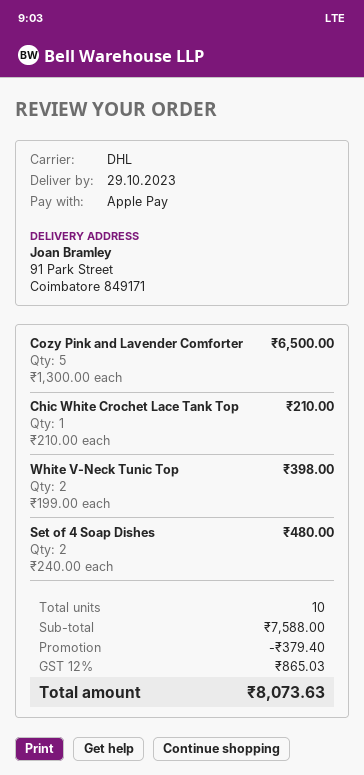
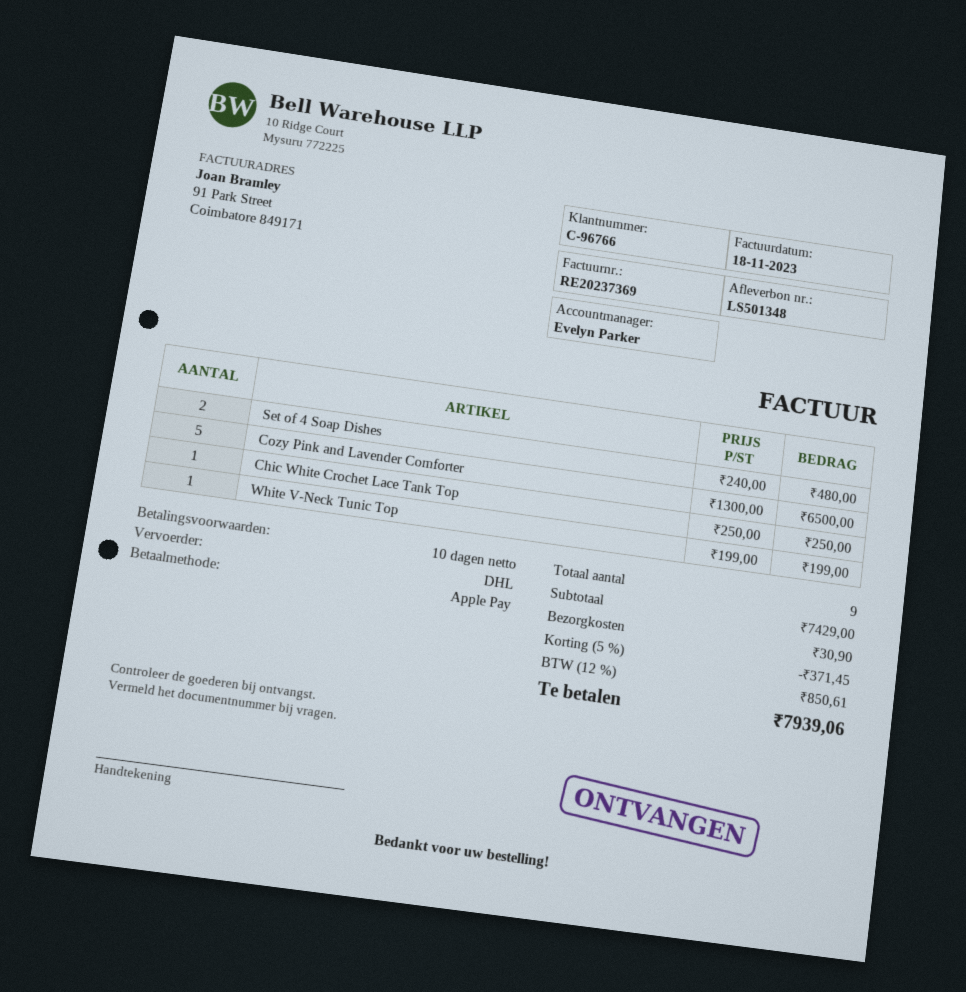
Chic White Crochet Lace Tank Top: 1 x 210.00 = 210.00 -> 1 x 250.00 = 250.00
White V-Neck Tunic Top: 2 x 199.00 = 398.00 -> 1 x 199.00 = 199.00
total quantity: 10 -> 9
subtotal: 7588.00 -> 7429.00
discount: 379.40 -> 371.45
shipping: none -> 30.90
tax: 12% = 865.03 -> 12% = 850.61
total: 8073.63 -> 7939.06

